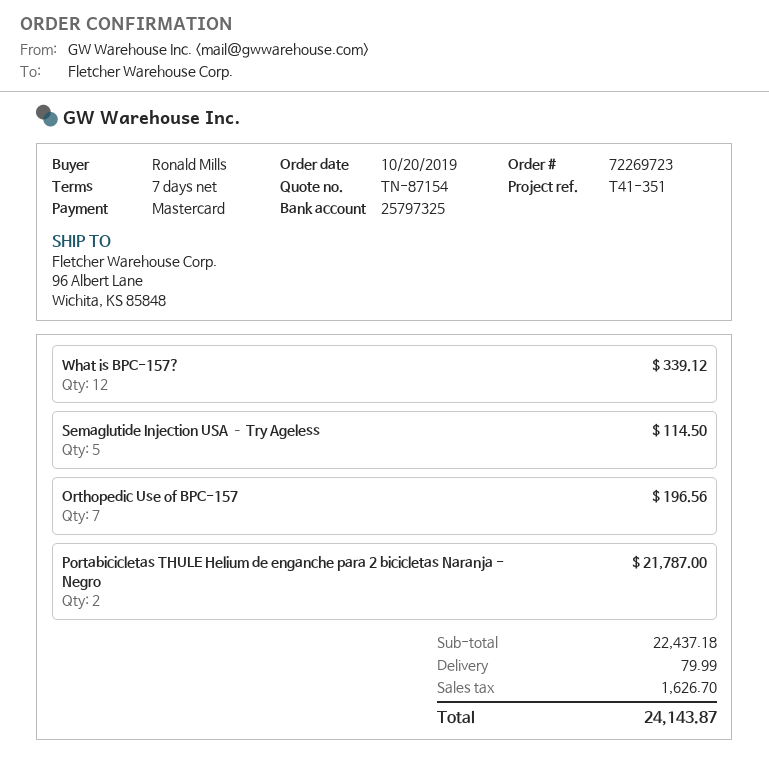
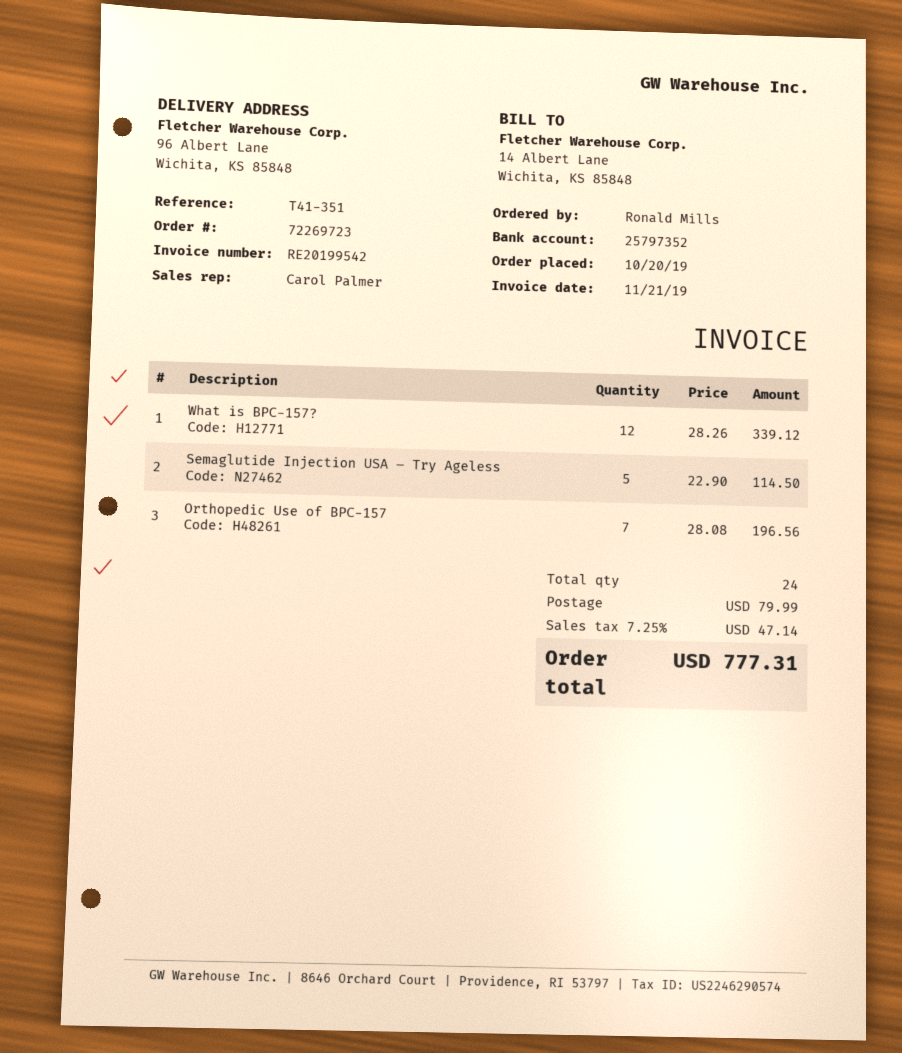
bank account: 25797325 -> 25797352
Portabicicletas THULE Helium de enganche para 2 bicicletas Naranja - Negro: 2 for 21787.00 -> none
tax: 1626.70 -> 47.14
total: 24143.87 -> 777.31

